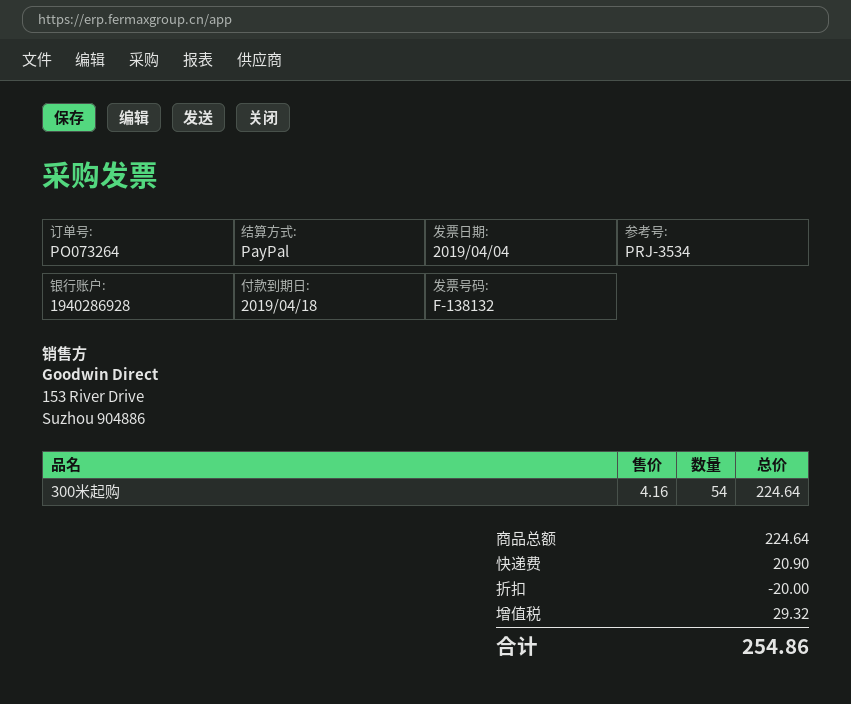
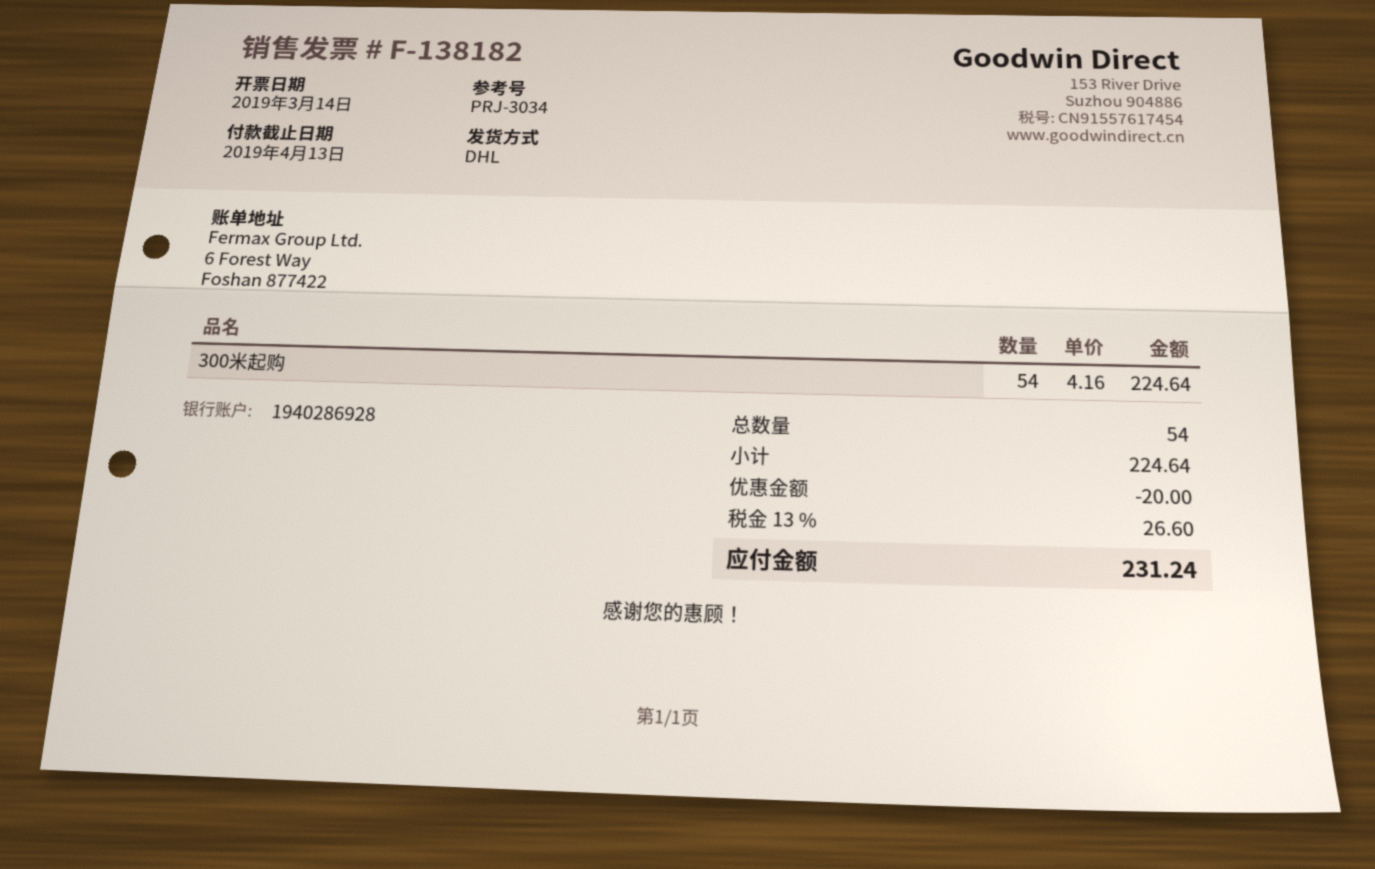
invoice number: F-138132 -> F-138182
invoice date: 2019-04-04 -> 2019-03-14
due date: 2019-04-18 -> 2019-04-13
reference: PRJ-3534 -> PRJ-3034
shipping: 20.90 -> none
tax: 29.32 -> 26.60
total: 254.86 -> 231.24

